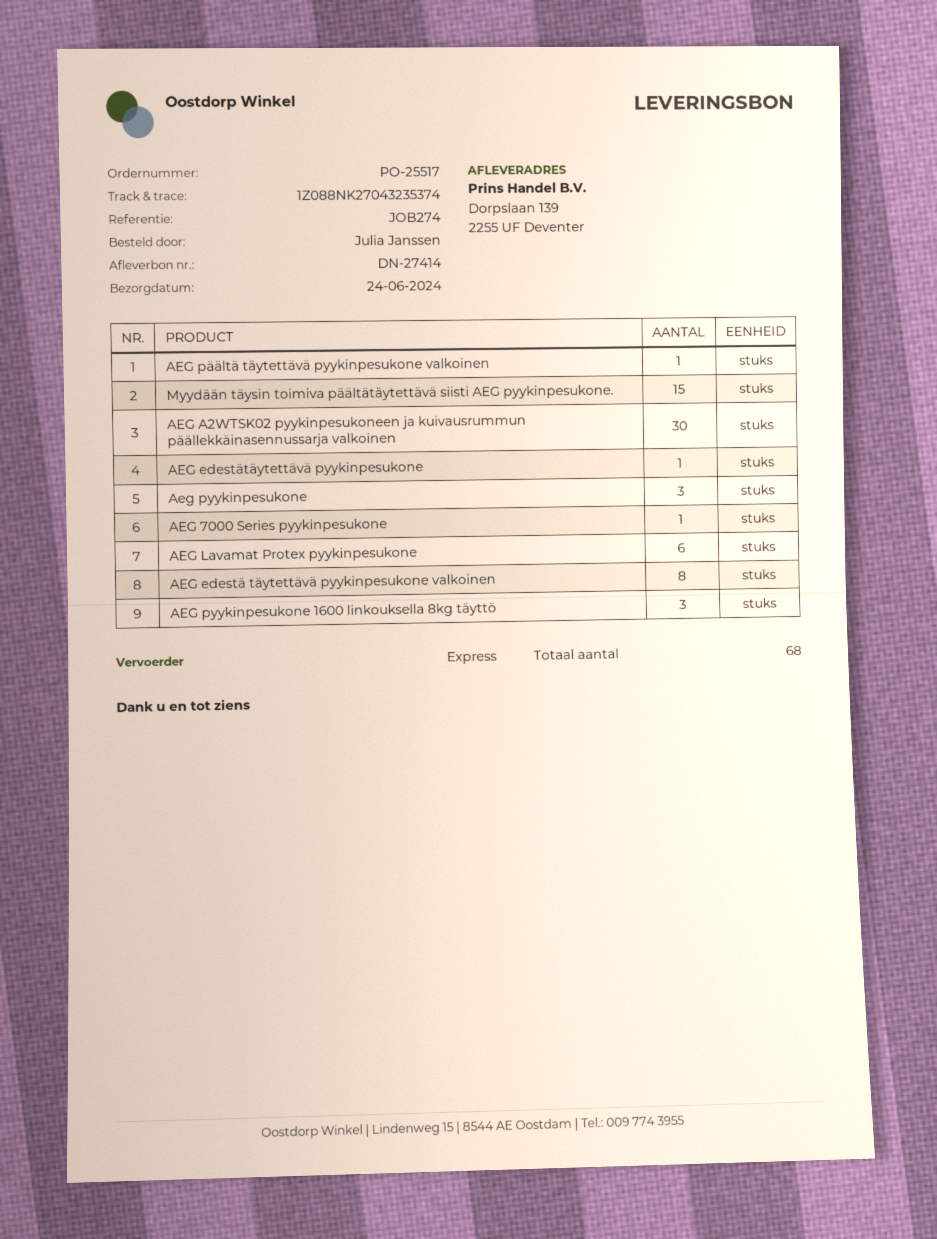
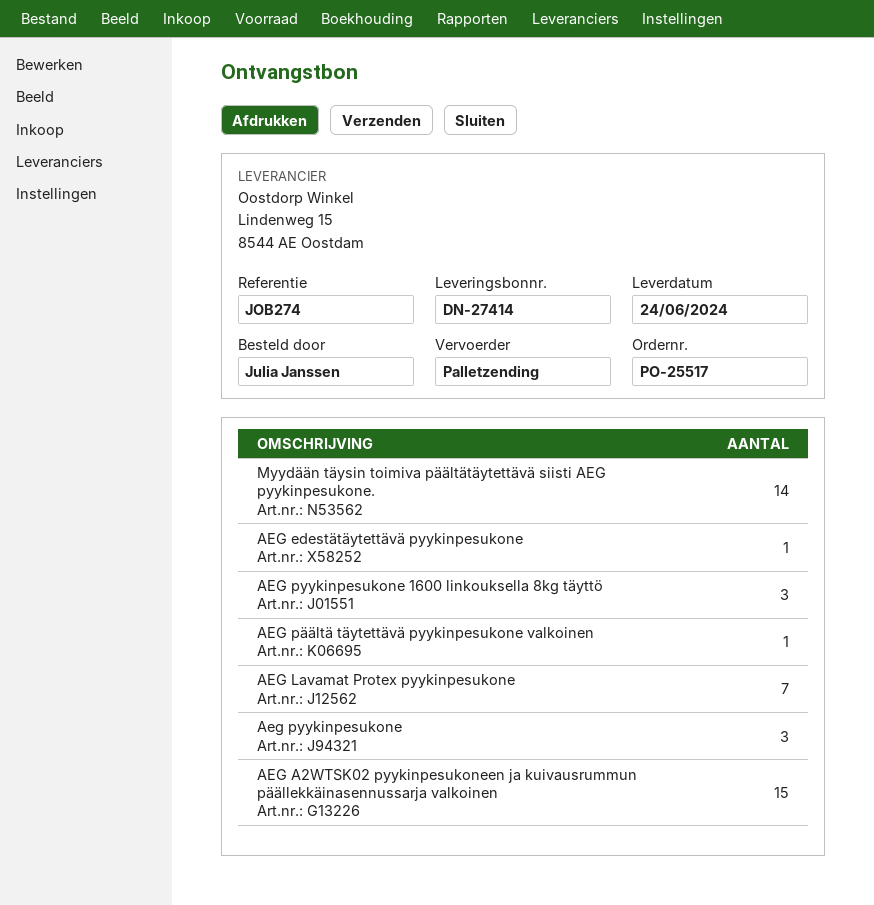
shipping method: express -> pallet freight
Myydään täysin toimiva päältätäytettävä siisti AEG pyykinpesukone.: 15 -> 14
AEG A2WTSK02 pyykinpesukoneen ja kuivausrummun päällekkäinasennussarja valkoinen: 30 -> 15
AEG 7000 Series pyykinpesukone: 1 -> none
AEG Lavamat Protex pyykinpesukone: 6 -> 7
AEG edestä täytettävä pyykinpesukone valkoinen: 8 -> none

